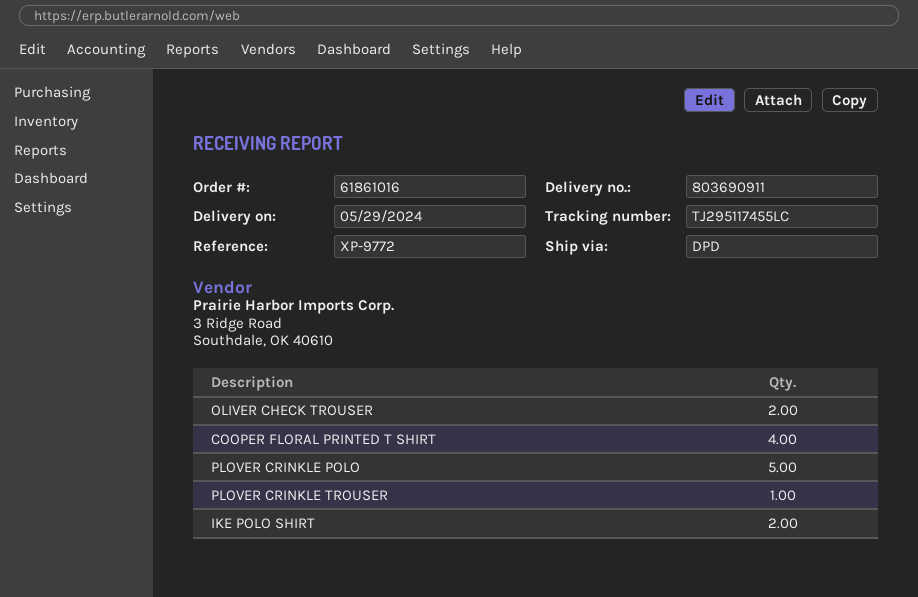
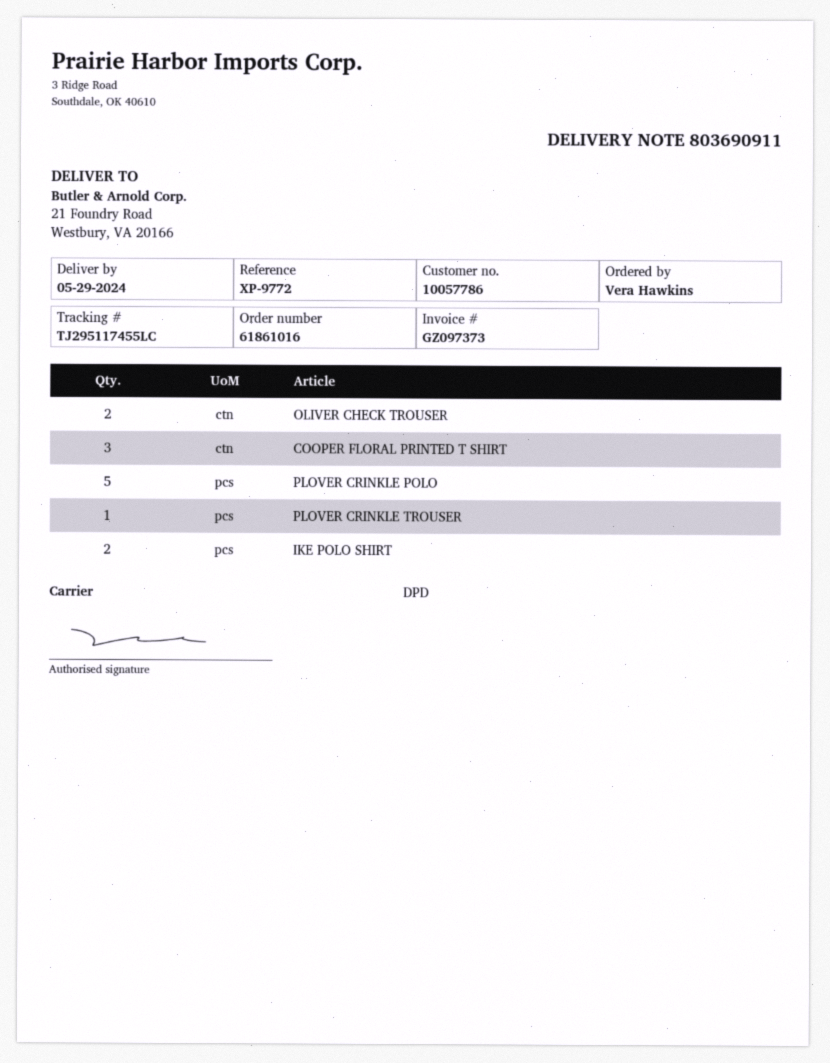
COOPER FLORAL PRINTED T SHIRT: 4 -> 3

